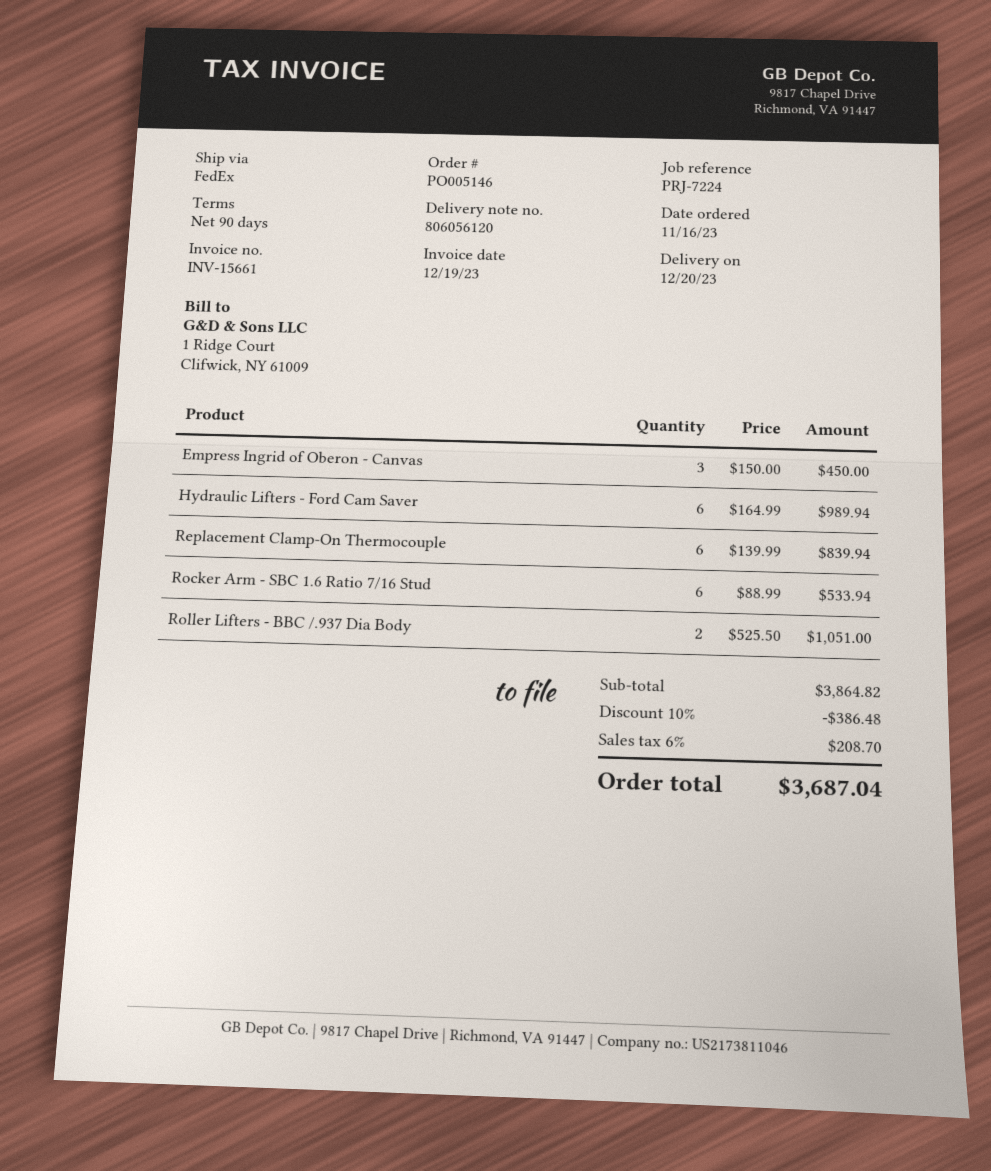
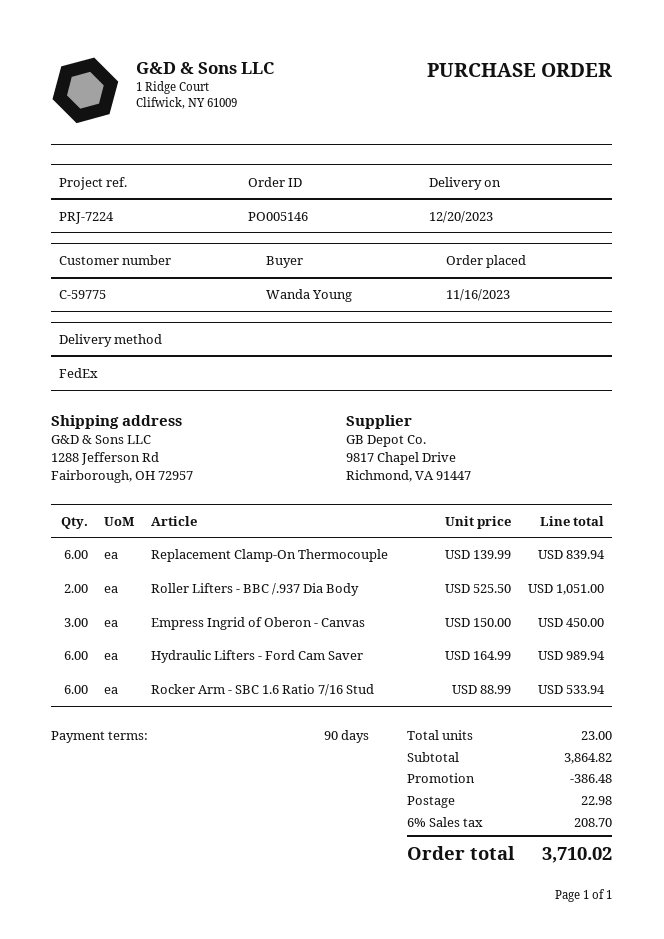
shipping: none -> 22.98
total: 3687.04 -> 3710.02

